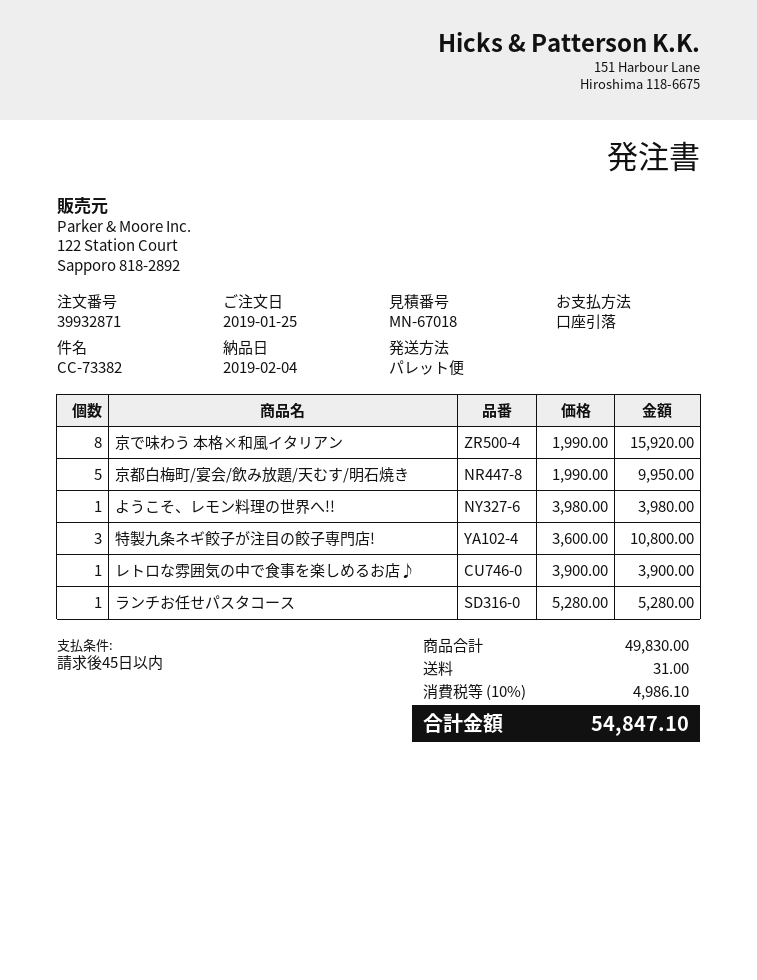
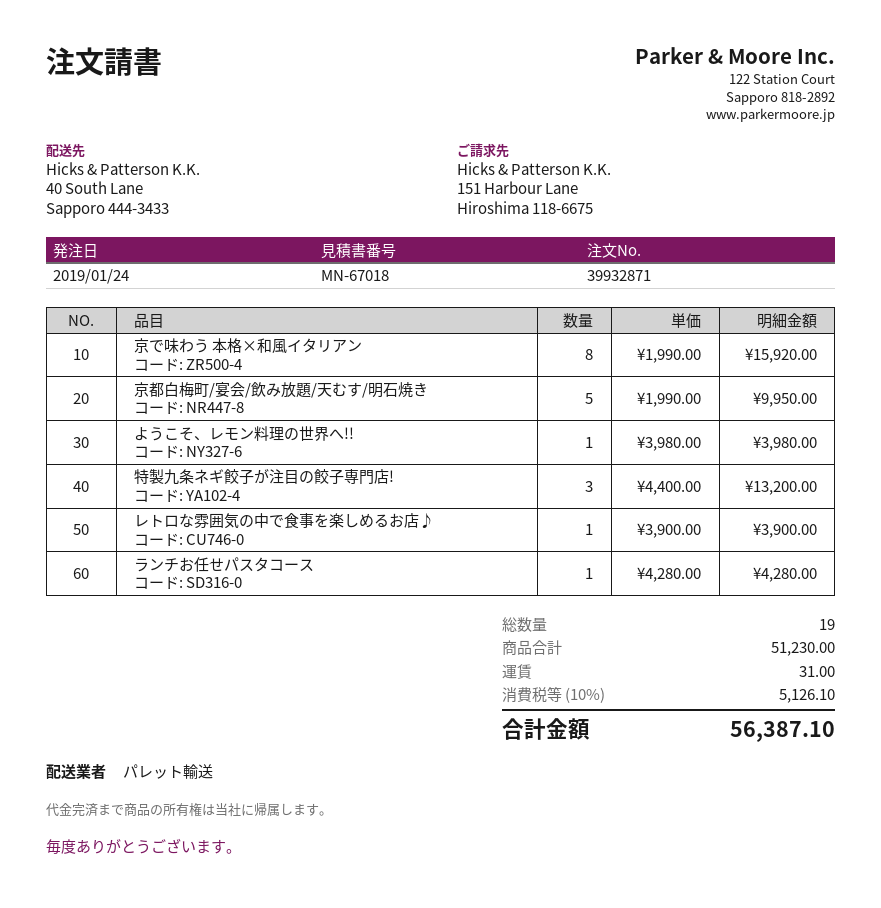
order date: 2019-01-25 -> 2019-01-24
特製九条ネギ餃子が注目の餃子専門店!: 3 x 3600.00 = 10800.00 -> 3 x 4400.00 = 13200.00
ランチお任せパスタコース: 1 x 5280.00 = 5280.00 -> 1 x 4280.00 = 4280.00
subtotal: 49830.00 -> 51230.00
tax: 10% = 4986.10 -> 10% = 5126.10
total: 54847.10 -> 56387.10

